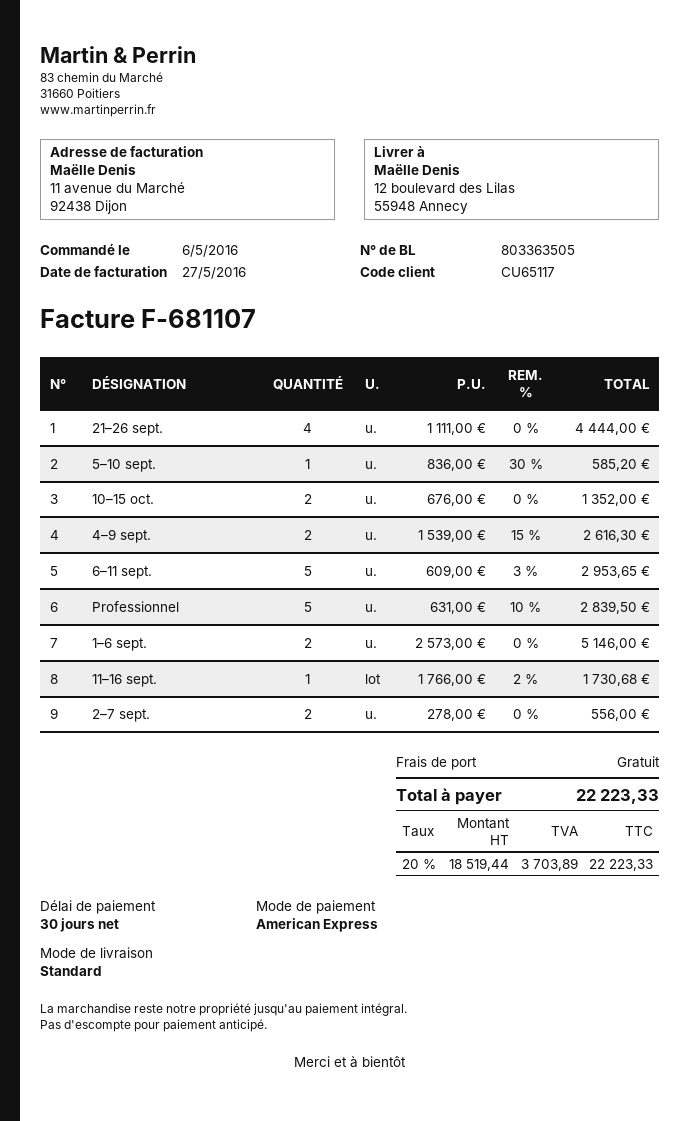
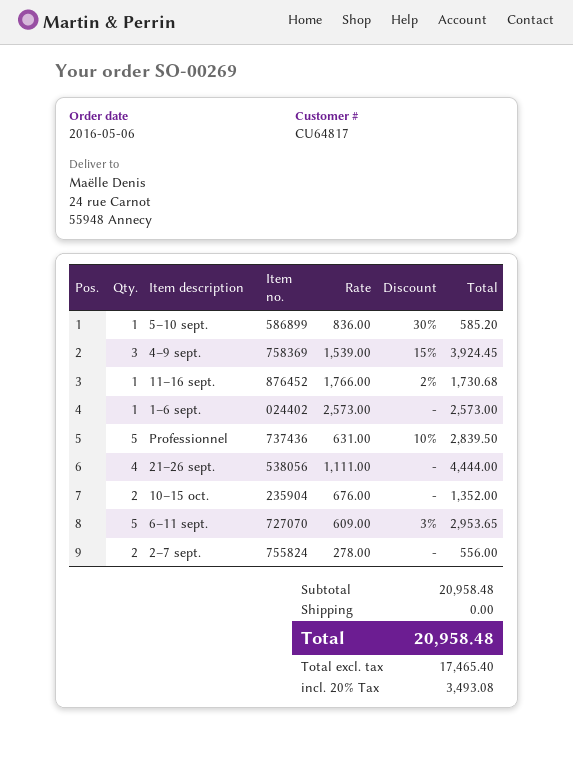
customer number: CU65117 -> CU64817
ship to: 12 boulevard des Lilas, 55948 Annecy -> 24 rue Carnot, 55948 Annecy
4–9 sept.: 2 x 1539.00 - 15% = 2616.30 -> 3 x 1539.00 - 15% = 3924.45
1–6 sept.: 2 x 2573.00 = 5146.00 -> 1 x 2573.00 = 2573.00
net: 18519.44 -> 17465.40
tax: 20% = 3703.89 -> 20% = 3493.08
total: 22223.33 -> 20958.48

